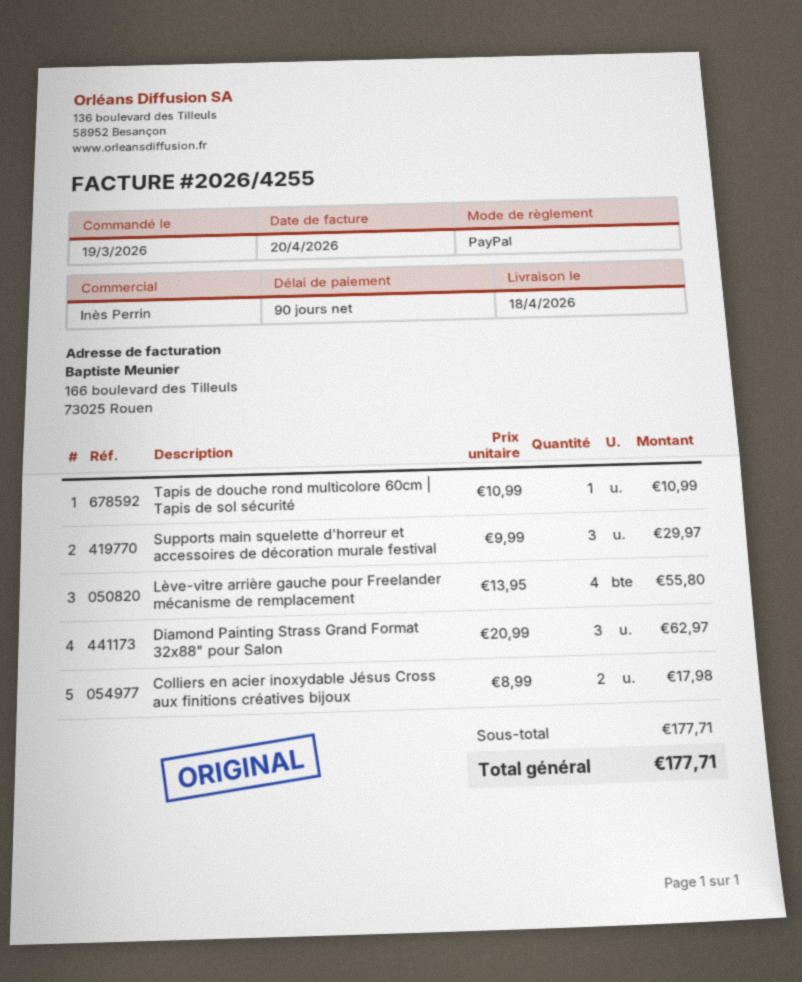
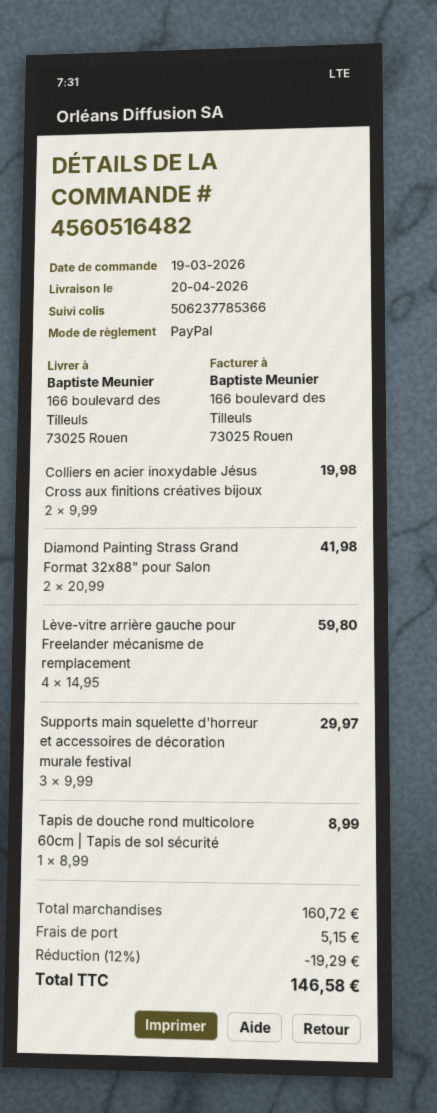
delivery date: 2026-04-18 -> 2026-04-20
Tapis de douche rond multicolore 60cm | Tapis de sol sécurité: 1 x 10.99 = 10.99 -> 1 x 8.99 = 8.99
Lève-vitre arrière gauche pour Freelander mécanisme de remplacement: 4 x 13.95 = 55.80 -> 4 x 14.95 = 59.80
Diamond Painting Strass Grand Format 32x88" pour Salon: 3 x 20.99 = 62.97 -> 2 x 20.99 = 41.98
Colliers en acier inoxydable Jésus Cross aux finitions créatives bijoux: 2 x 8.99 = 17.98 -> 2 x 9.99 = 19.98
subtotal: 177.71 -> 160.72
discount: none -> 12% = 19.29
shipping: none -> 5.15
total: 177.71 -> 146.58

